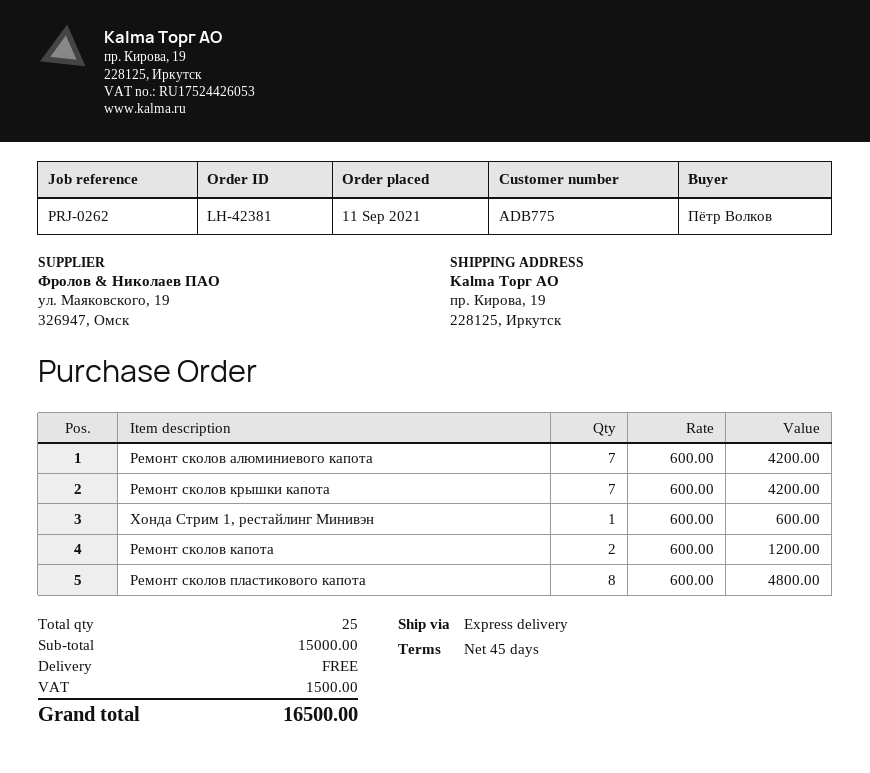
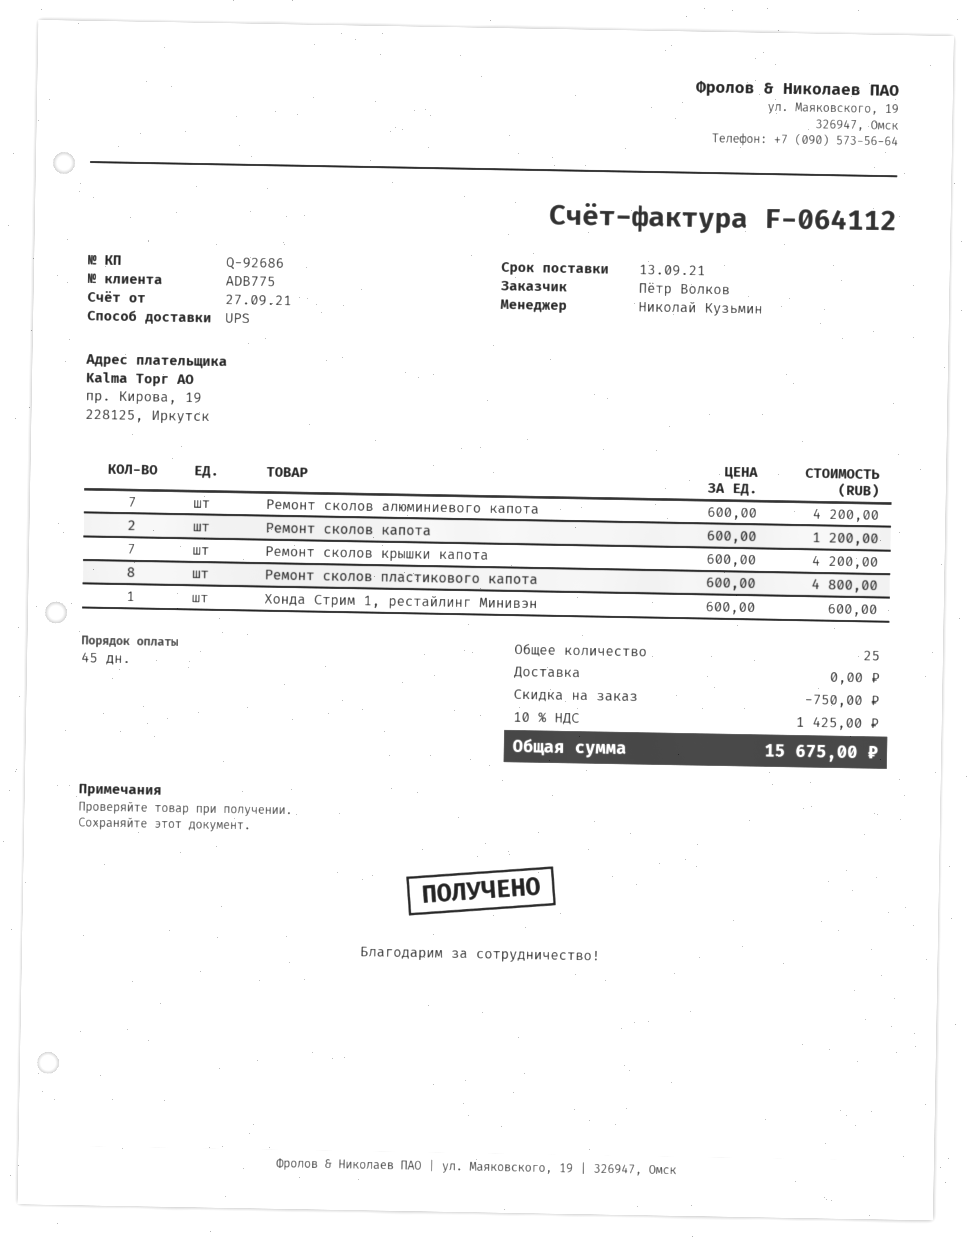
shipping method: express -> UPS
discount: none -> 750.00
tax: 1500.00 -> 1425.00
total: 16500.00 -> 15675.00

